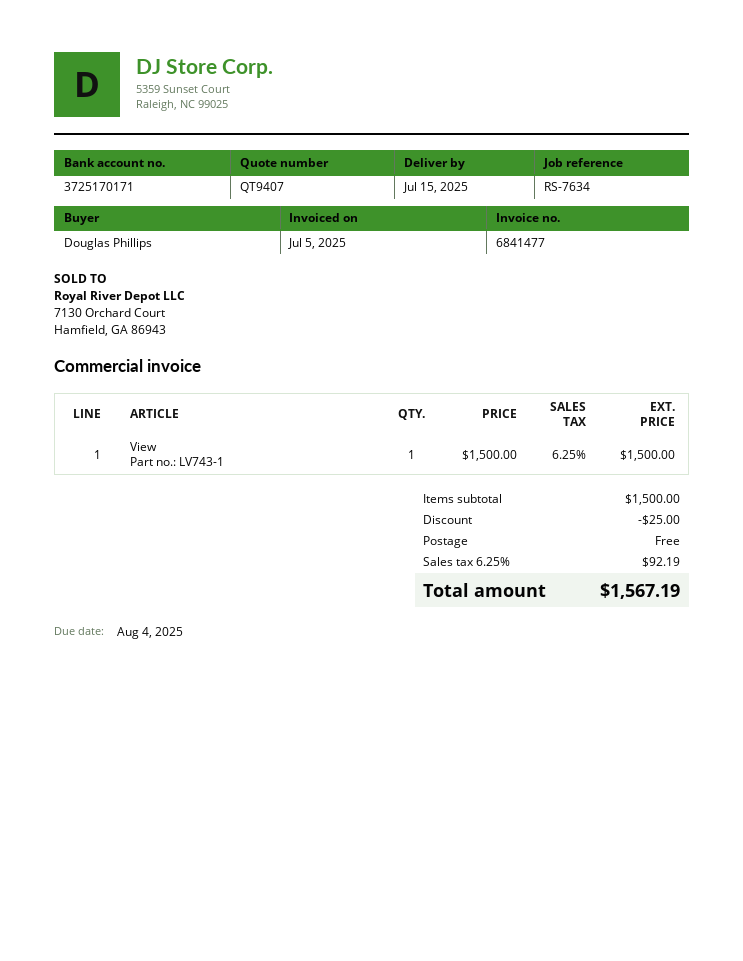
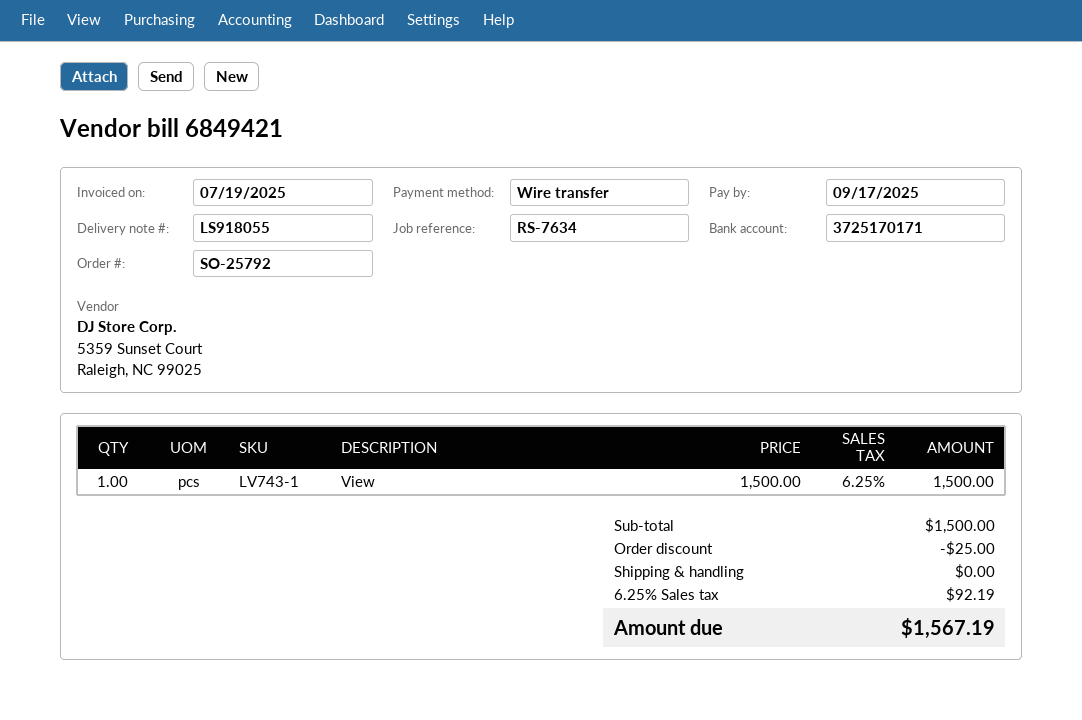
invoice number: 6841477 -> 6849421
invoice date: 2025-07-05 -> 2025-07-19
due date: 2025-08-04 -> 2025-09-17

